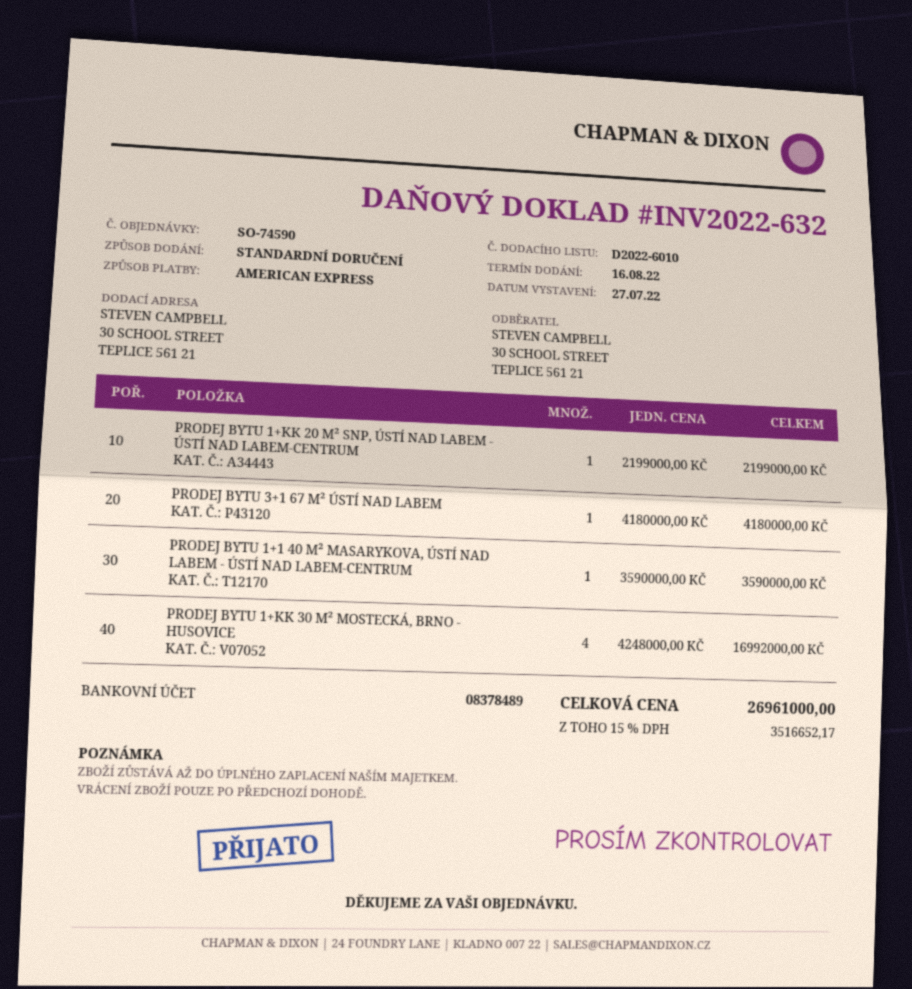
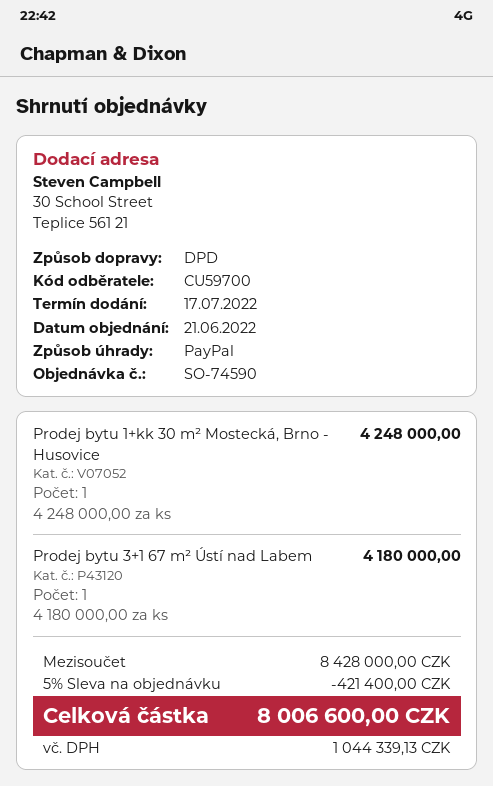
delivery date: 2022-08-16 -> 2022-07-17
payment method: American Express -> PayPal
shipping method: standard -> DPD
PRODEJ BYTU 1+KK 20 M² SNP, ÚSTÍ NAD LABEM - ÚSTÍ NAD LABEM-CENTRUM: 1 x 2199000.00 = 2199000.00 -> none
PRODEJ BYTU 1+1 40 M² MASARYKOVA, ÚSTÍ NAD LABEM - ÚSTÍ NAD LABEM-CENTRUM: 1 x 3590000.00 = 3590000.00 -> none
PRODEJ BYTU 1+KK 30 M² MOSTECKÁ, BRNO - HUSOVICE: 4 x 4248000.00 = 16992000.00 -> 1 x 4248000.00 = 4248000.00
discount: none -> 5% = 421400.00
tax: 3516652.17 -> 1044339.13
total: 26961000.00 -> 8006600.00

